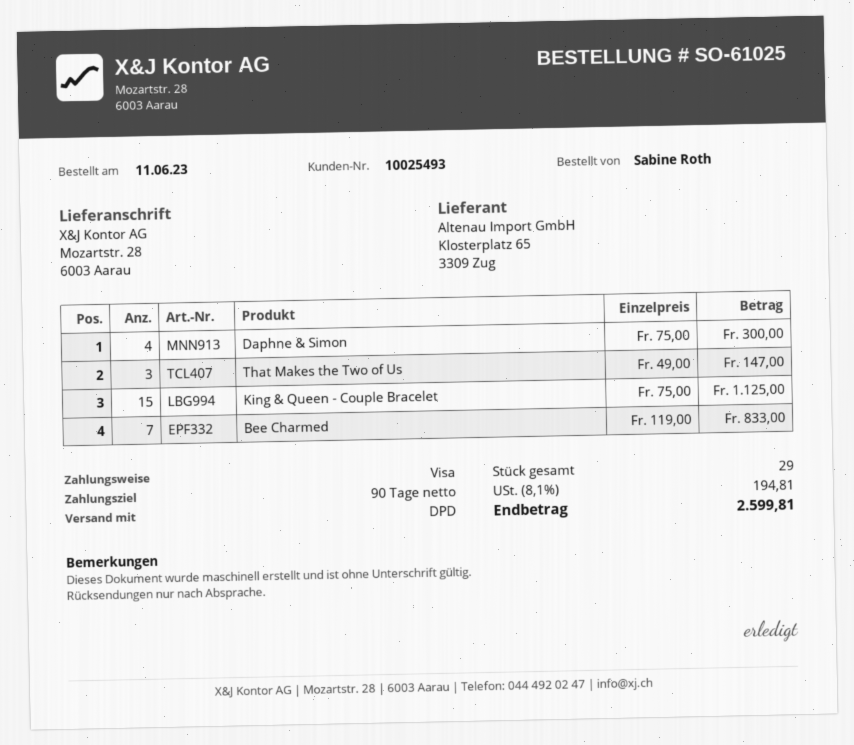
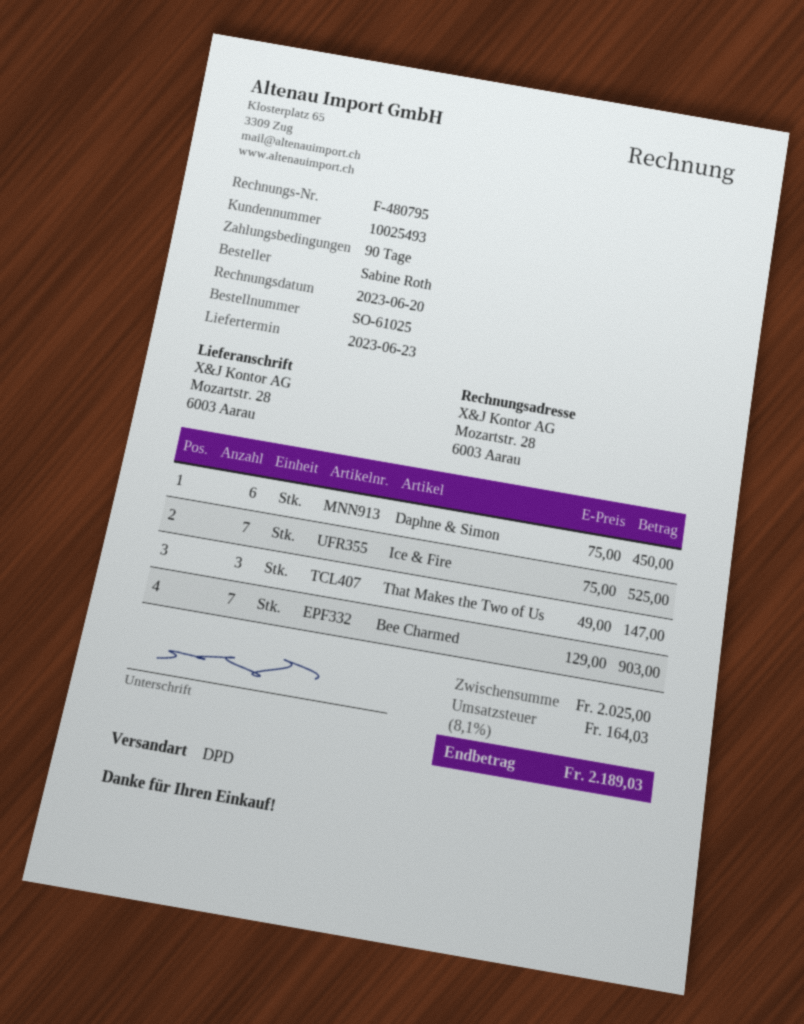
Daphne & Simon: 4 x 75.00 = 300.00 -> 6 x 75.00 = 450.00
King & Queen - Couple Bracelet: 15 x 75.00 = 1125.00 -> none
Bee Charmed: 7 x 119.00 = 833.00 -> 7 x 129.00 = 903.00
Ice & Fire: none -> 7 x 75.00 = 525.00
tax: 8.1% = 194.81 -> 8.1% = 164.03
total: 2599.81 -> 2189.03

